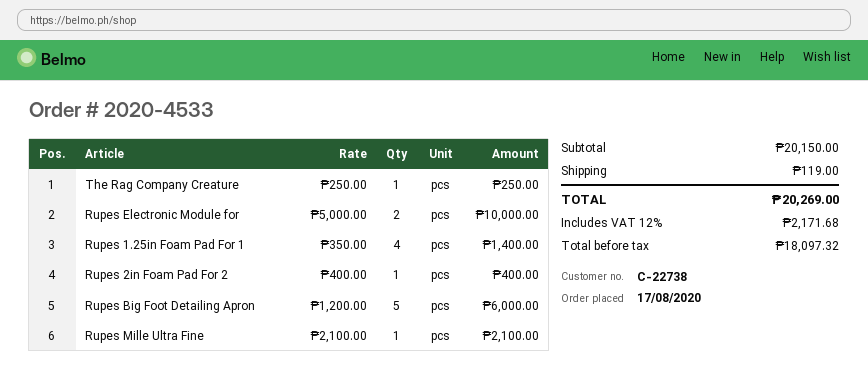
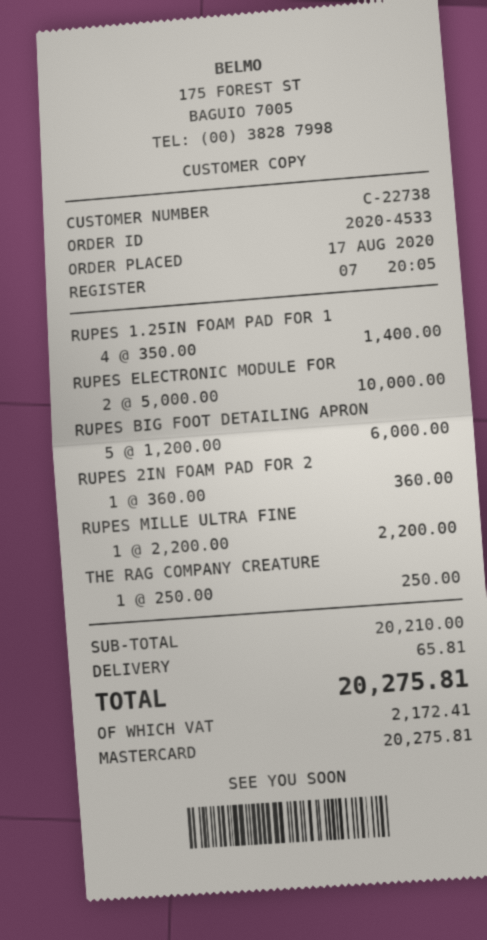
Rupes 2in Foam Pad For 2: 1 x 400.00 = 400.00 -> 1 x 360.00 = 360.00
Rupes Mille Ultra Fine: 1 x 2100.00 = 2100.00 -> 1 x 2200.00 = 2200.00
subtotal: 20150.00 -> 20210.00
shipping: 119.00 -> 65.81
tax: 2171.68 -> 2172.41
total: 20269.00 -> 20275.81

